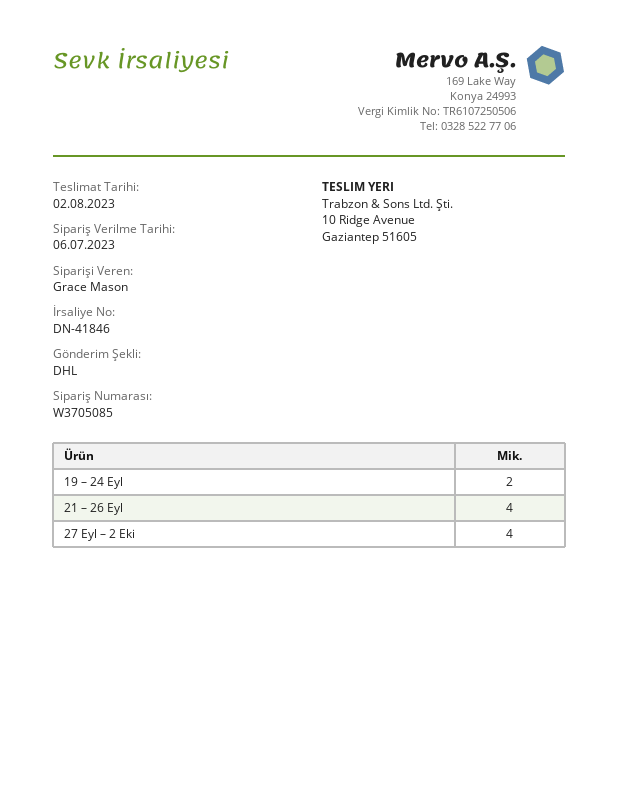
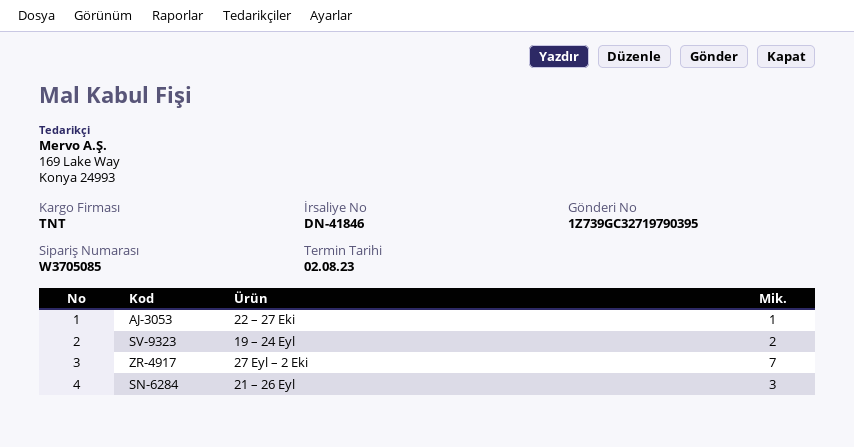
shipping method: DHL -> TNT
21 – 26 Eyl: 4 -> 3
27 Eyl – 2 Eki: 4 -> 7
22 – 27 Eki: none -> 1

